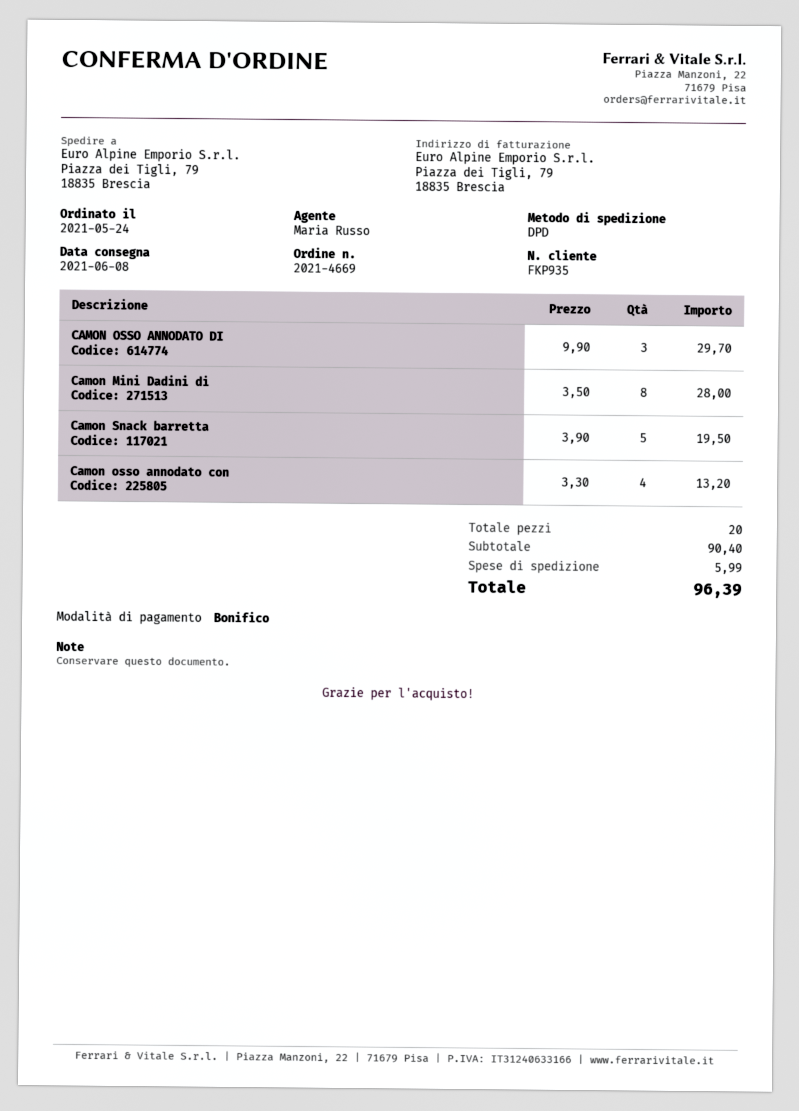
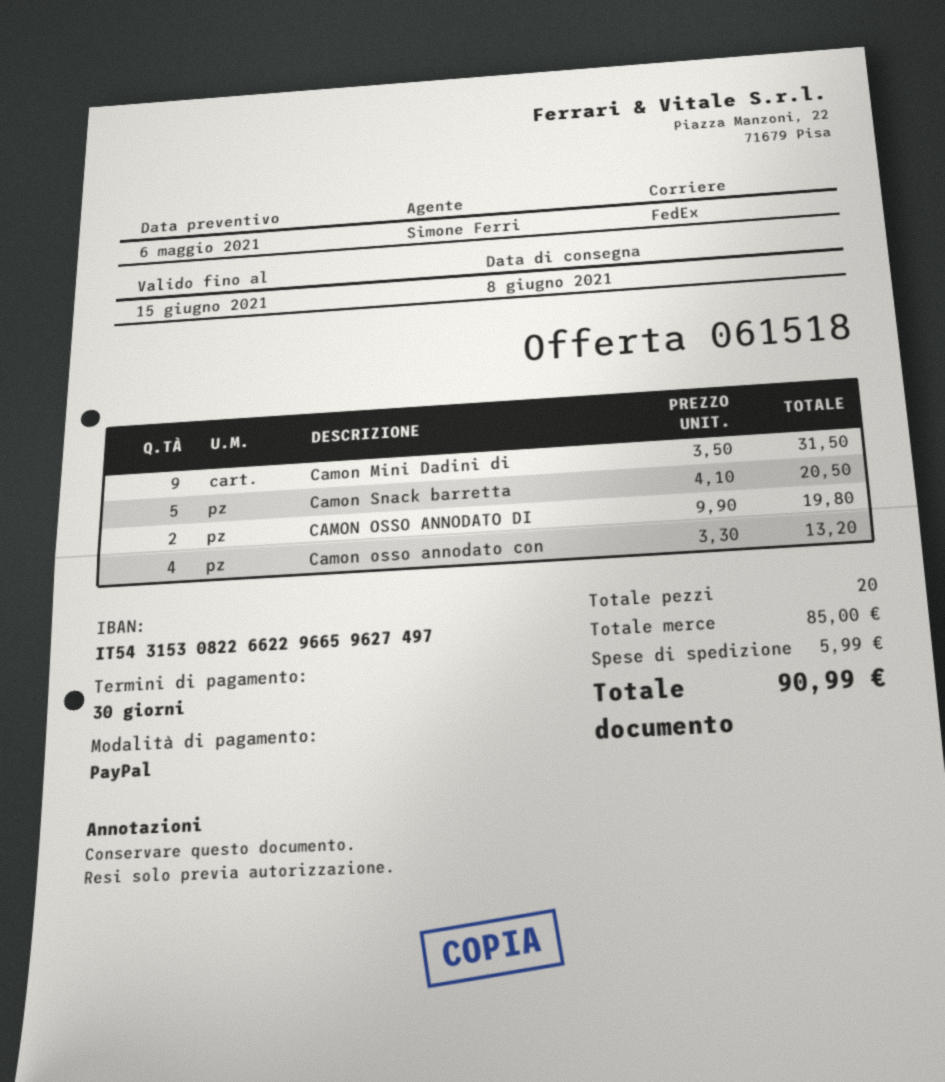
sales rep: Maria Russo -> Simone Ferri
payment method: bank transfer -> PayPal
shipping method: DPD -> FedEx
CAMON OSSO ANNODATO DI: 3 x 9.90 = 29.70 -> 2 x 9.90 = 19.80
Camon Mini Dadini di: 8 x 3.50 = 28.00 -> 9 x 3.50 = 31.50
Camon Snack barretta: 5 x 3.90 = 19.50 -> 5 x 4.10 = 20.50
subtotal: 90.40 -> 85.00
total: 96.39 -> 90.99

